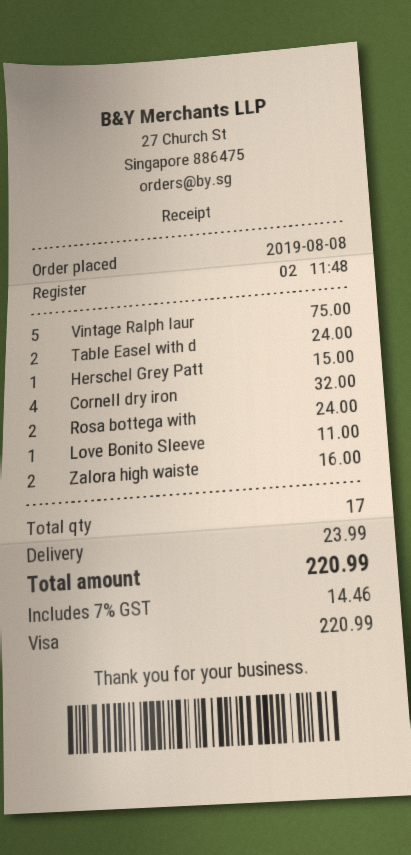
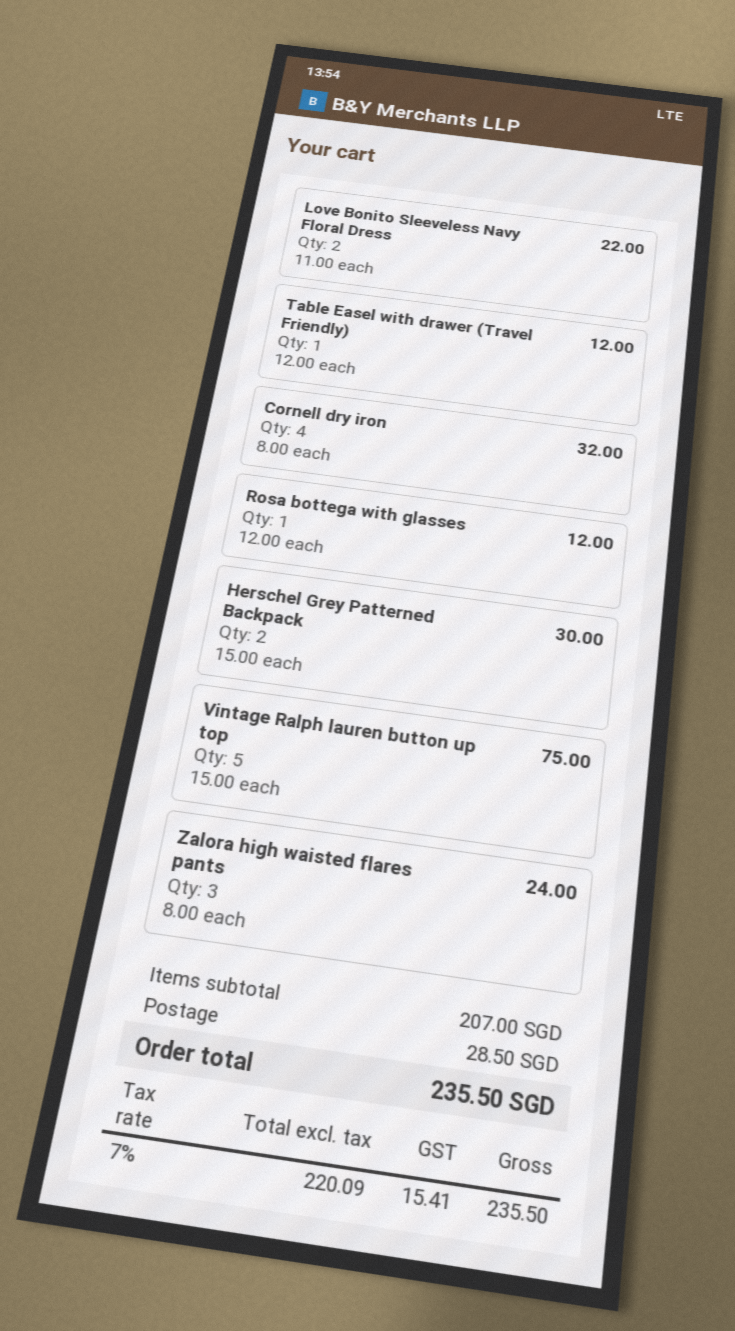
Table Easel with d: 2 for 24.00 -> 1 for 12.00
Herschel Grey Patt: 1 for 15.00 -> 2 for 30.00
Rosa bottega with: 2 for 24.00 -> 1 for 12.00
Love Bonito Sleeve: 1 for 11.00 -> 2 for 22.00
Zalora high waiste: 2 for 16.00 -> 3 for 24.00
shipping: 23.99 -> 28.50
tax: 7% = 14.46 -> 7% = 15.41
total: 220.99 -> 235.50

